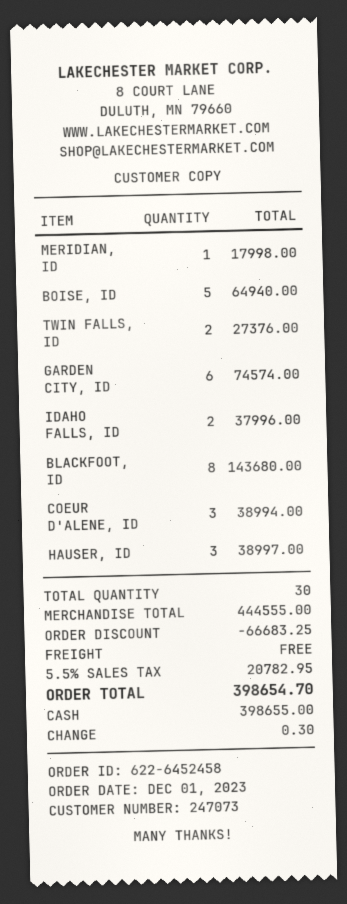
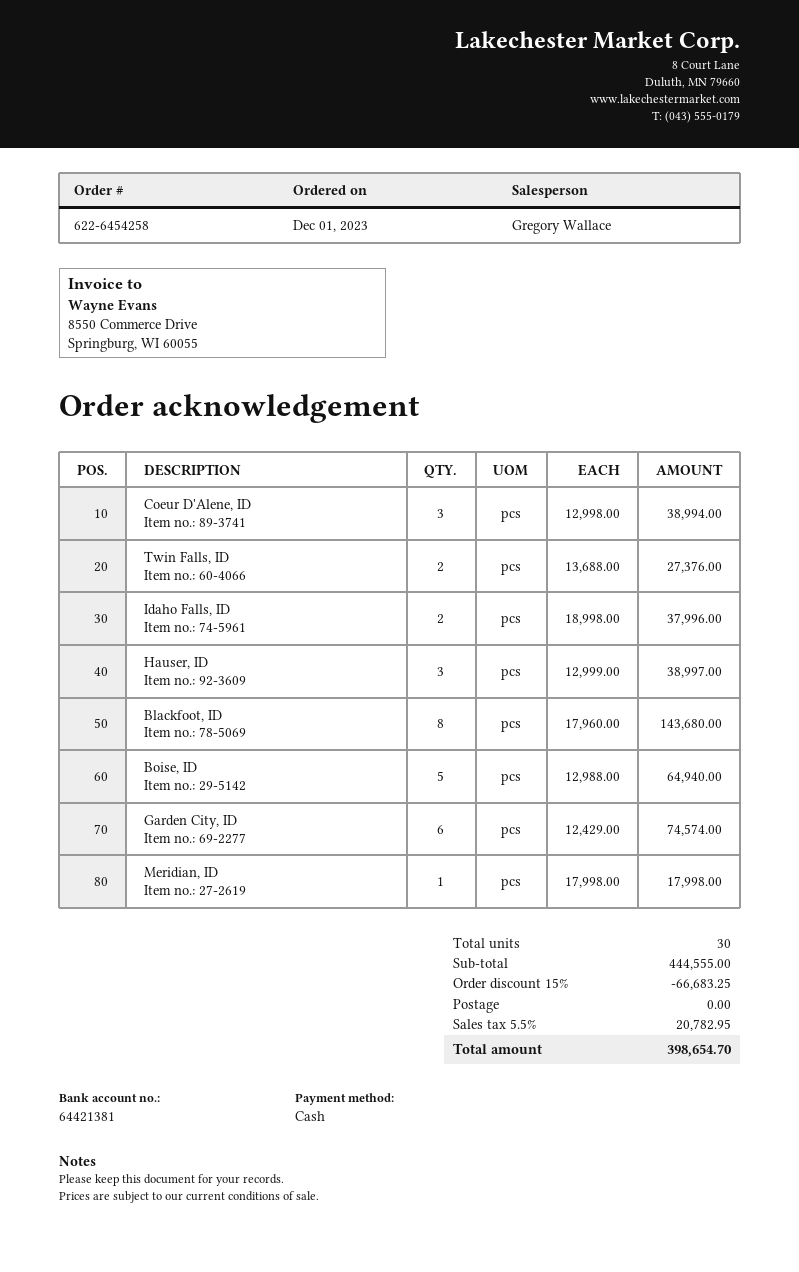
order number: 622-6452458 -> 622-6454258

